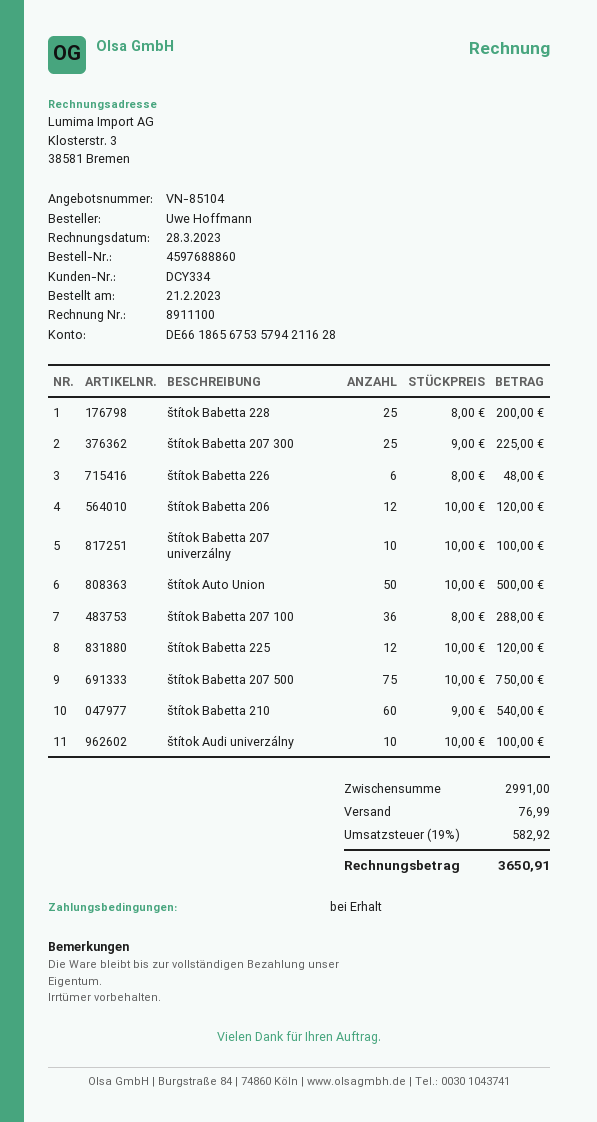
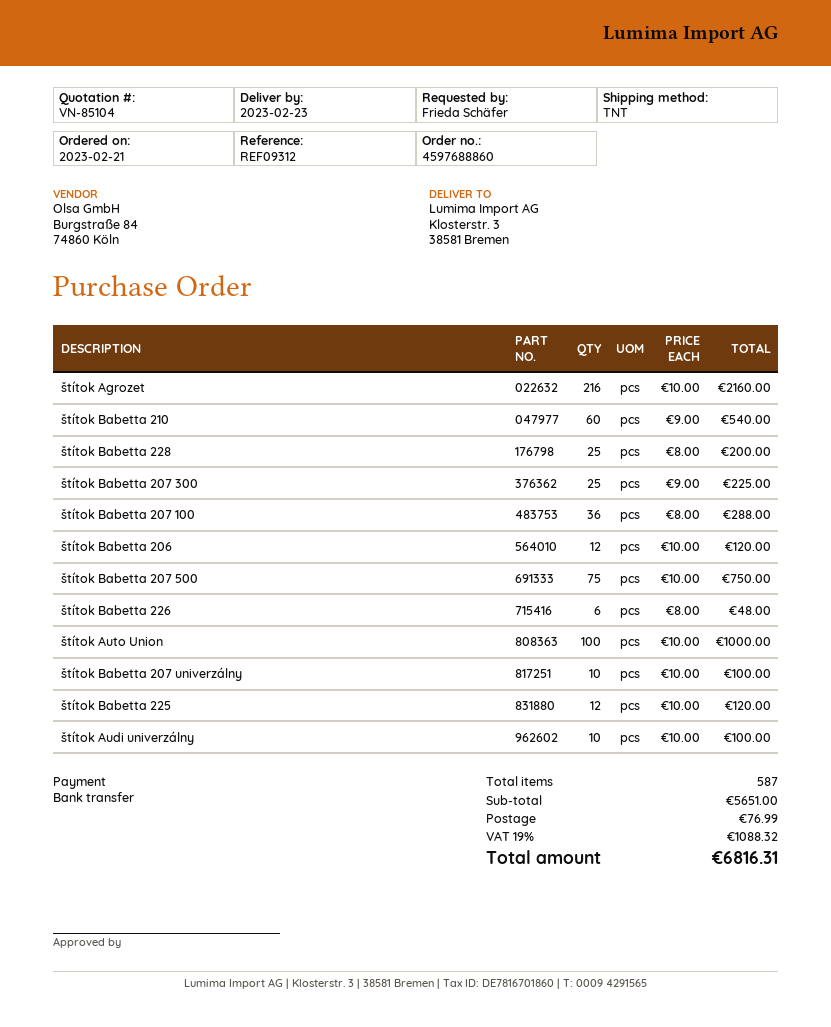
ordered by: Uwe Hoffmann -> Frieda Schäfer
štítok Auto Union: 50 x 10.00 = 500.00 -> 100 x 10.00 = 1000.00
štítok Agrozet: none -> 216 x 10.00 = 2160.00
subtotal: 2991.00 -> 5651.00
tax: 19% = 582.92 -> 19% = 1088.32
total: 3650.91 -> 6816.31

